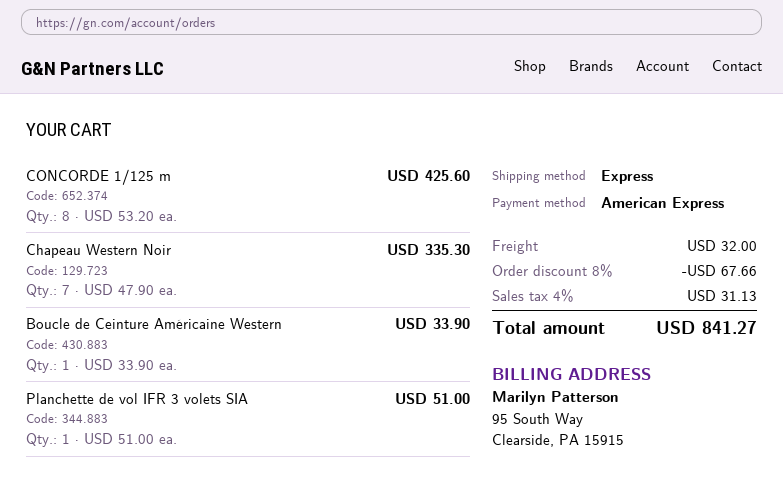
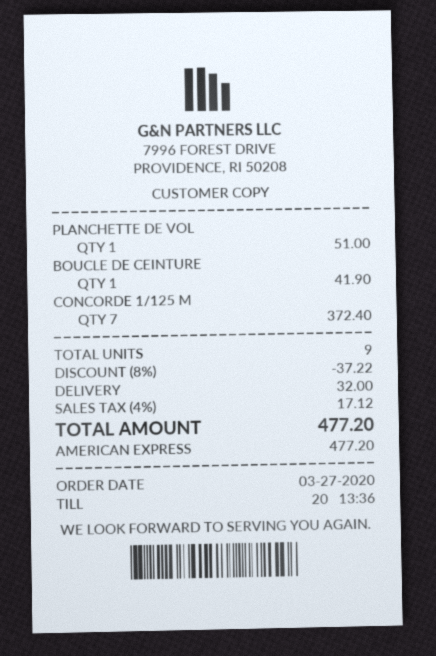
CONCORDE 1/125 m: 8 for 425.60 -> 7 for 372.40
Chapeau Western Noir: 7 for 335.30 -> none
Boucle de Ceinture Américaine Western: 1 for 33.90 -> 1 for 41.90
discount: 8% = 67.66 -> 8% = 37.22
tax: 4% = 31.13 -> 4% = 17.12
total: 841.27 -> 477.20

